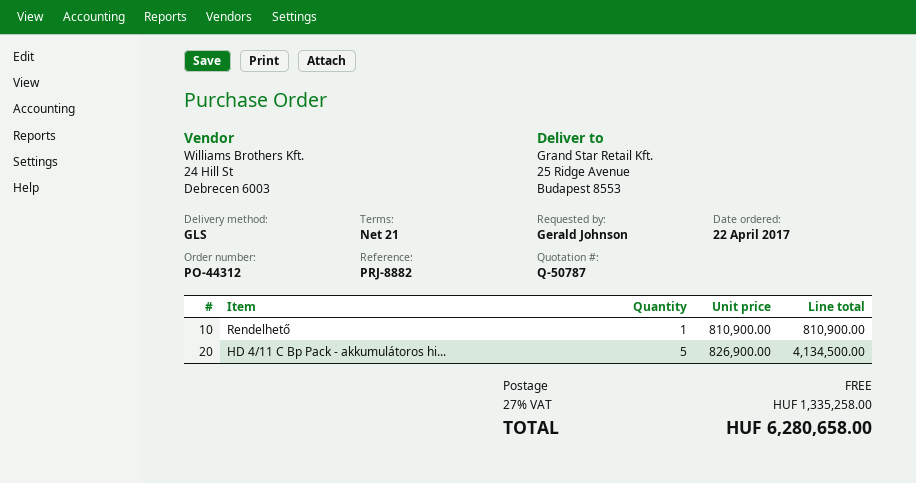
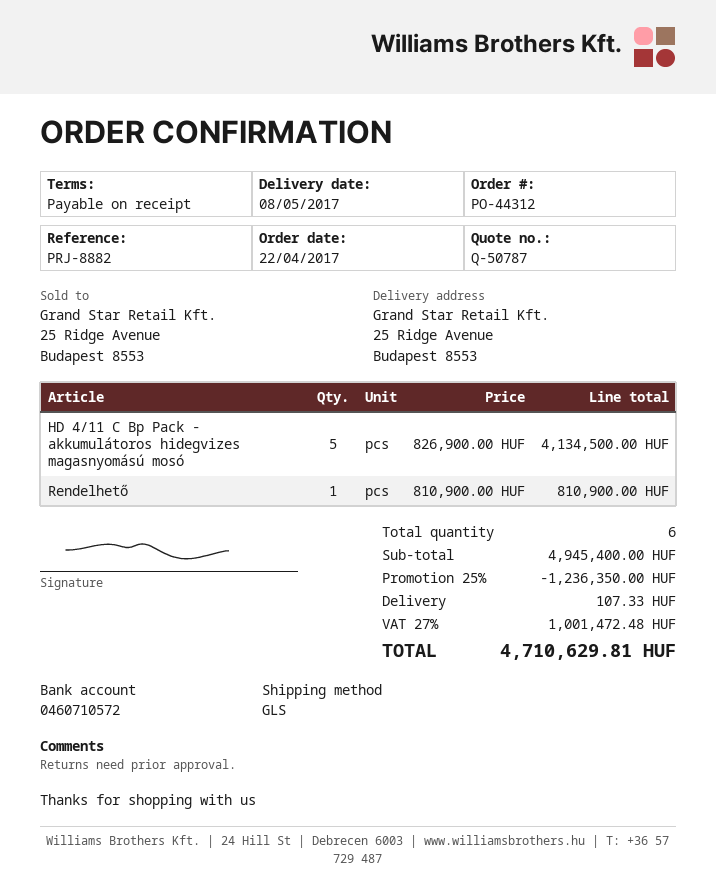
payment terms: 21 days -> on receipt
discount: none -> 25% = 1236350.00
shipping: 0.00 -> 107.33
tax: 27% = 1335258.00 -> 27% = 1001472.48
total: 6280658.00 -> 4710629.81

